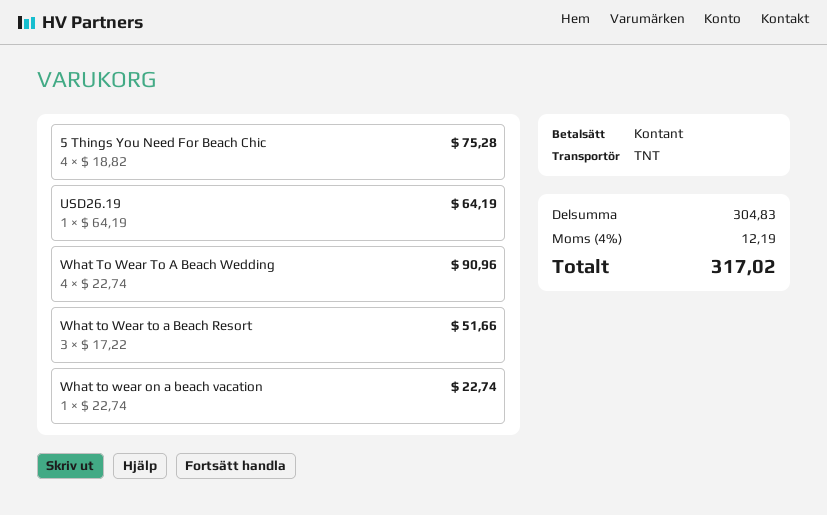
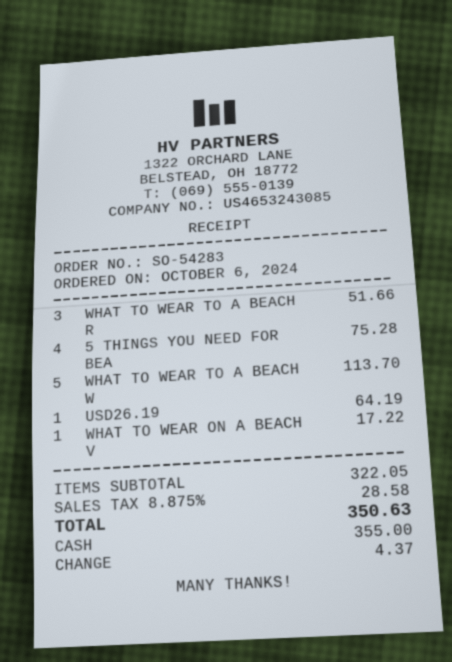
What To Wear To A Beach Wedding: 4 for 90.96 -> 5 for 113.70
What to wear on a beach vacation: 1 for 22.74 -> 1 for 17.22
subtotal: 304.83 -> 322.05
tax: 4% = 12.19 -> 8.875% = 28.58
total: 317.02 -> 350.63

